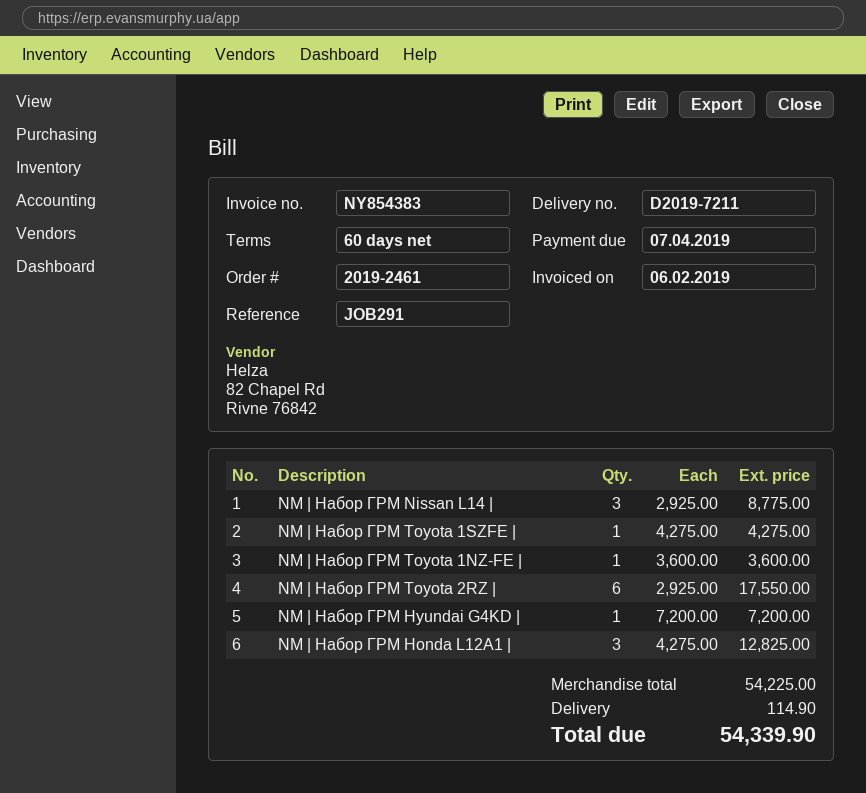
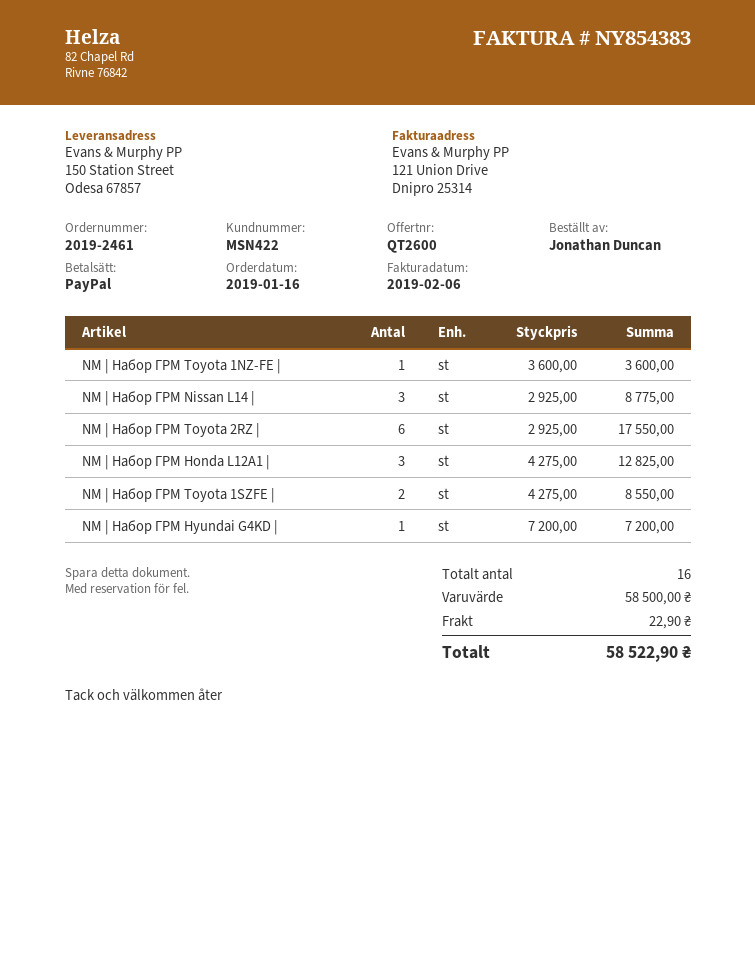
NM | Набор ГРМ Toyota 1SZFE |: 1 x 4275.00 = 4275.00 -> 2 x 4275.00 = 8550.00
subtotal: 54225.00 -> 58500.00
shipping: 114.90 -> 22.90
total: 54339.90 -> 58522.90

